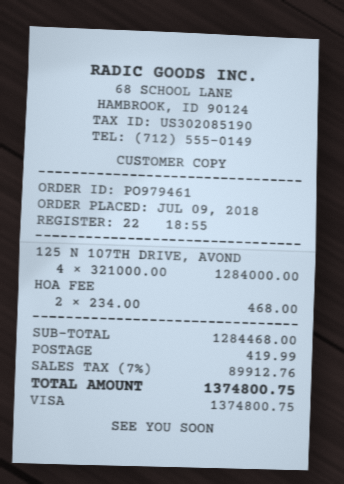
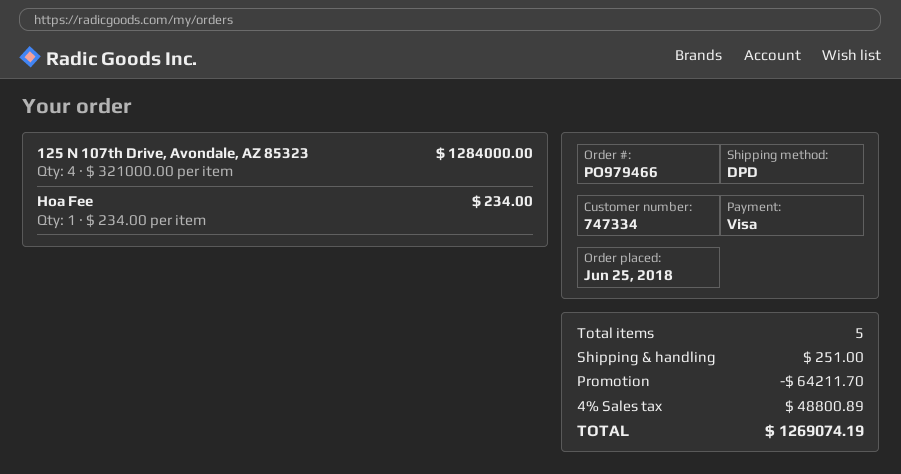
order number: PO979461 -> PO979466
order date: 2018-07-09 -> 2018-06-25
HOA FEE: 2 x 234.00 = 468.00 -> 1 x 234.00 = 234.00
discount: none -> 64211.70
shipping: 419.99 -> 251.00
tax: 7% = 89912.76 -> 4% = 48800.89
total: 1374800.75 -> 1269074.19

